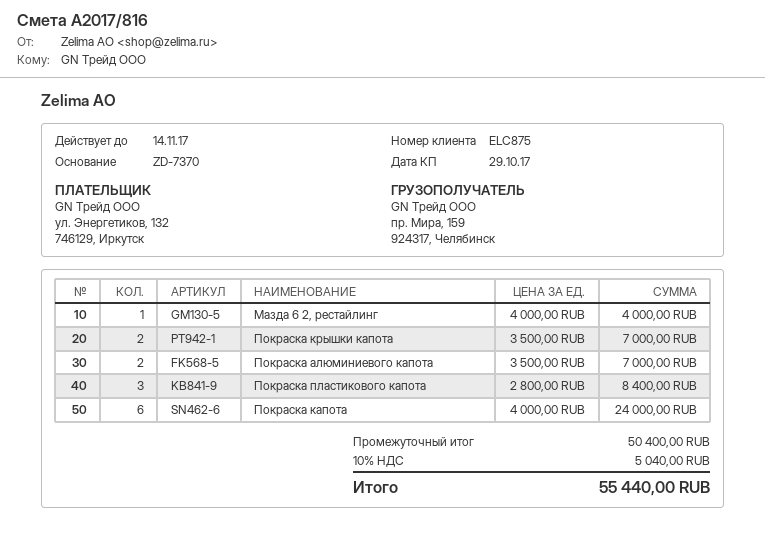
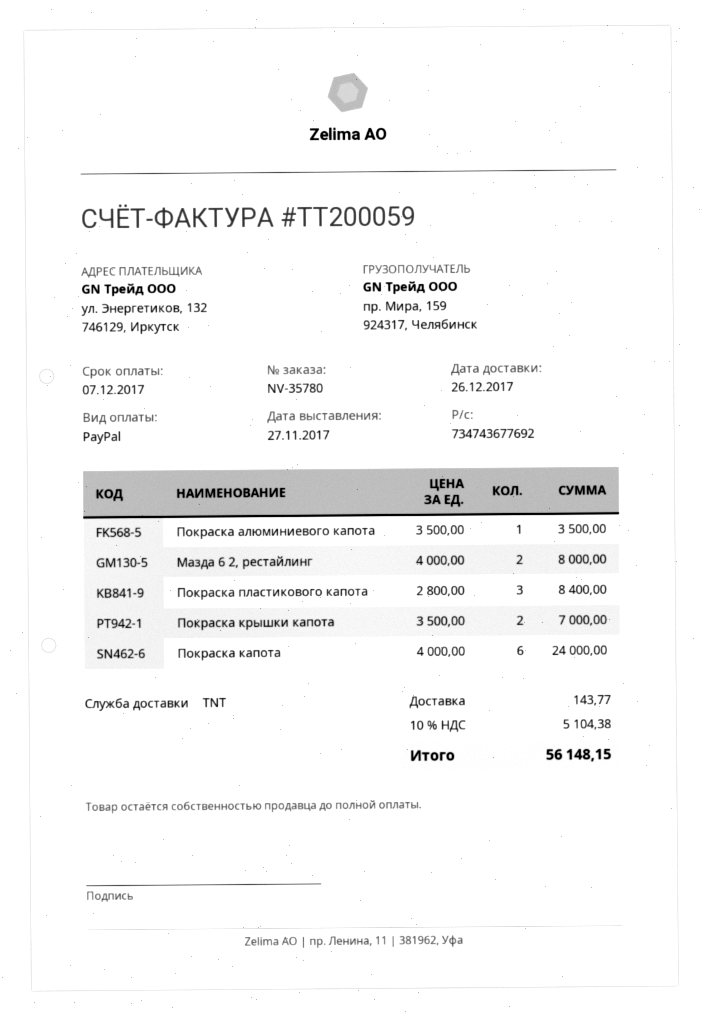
Мазда 6 2, рестайлинг: 1 x 4000.00 = 4000.00 -> 2 x 4000.00 = 8000.00
Покраска алюминиевого капота: 2 x 3500.00 = 7000.00 -> 1 x 3500.00 = 3500.00
shipping: none -> 143.77
tax: 10% = 5040.00 -> 10% = 5104.38
total: 55440.00 -> 56148.15

